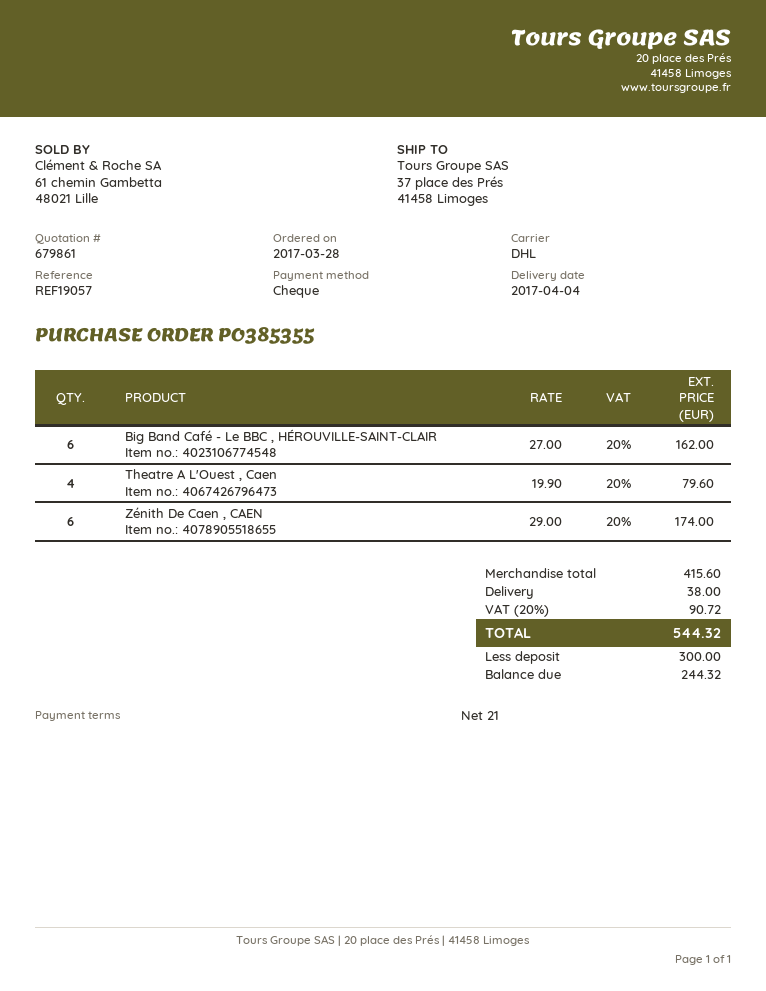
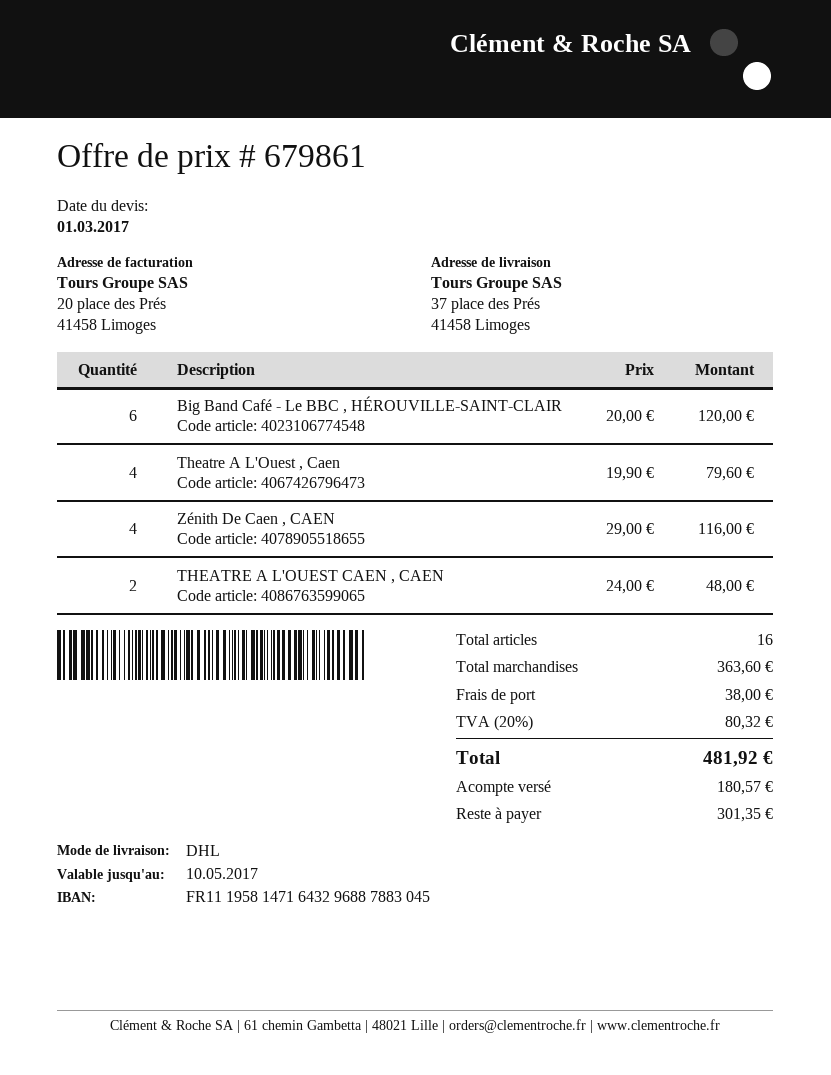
Big Band Café - Le BBC , HÉROUVILLE-SAINT-CLAIR: 6 x 27.00 = 162.00 -> 6 x 20.00 = 120.00
Zénith De Caen , CAEN: 6 x 29.00 = 174.00 -> 4 x 29.00 = 116.00
THEATRE A L'OUEST CAEN , CAEN: none -> 2 x 24.00 = 48.00
subtotal: 415.60 -> 363.60
tax: 20% = 90.72 -> 20% = 80.32
total: 544.32 -> 481.92
deposit: 300.00 -> 180.57
balance: 244.32 -> 301.35

